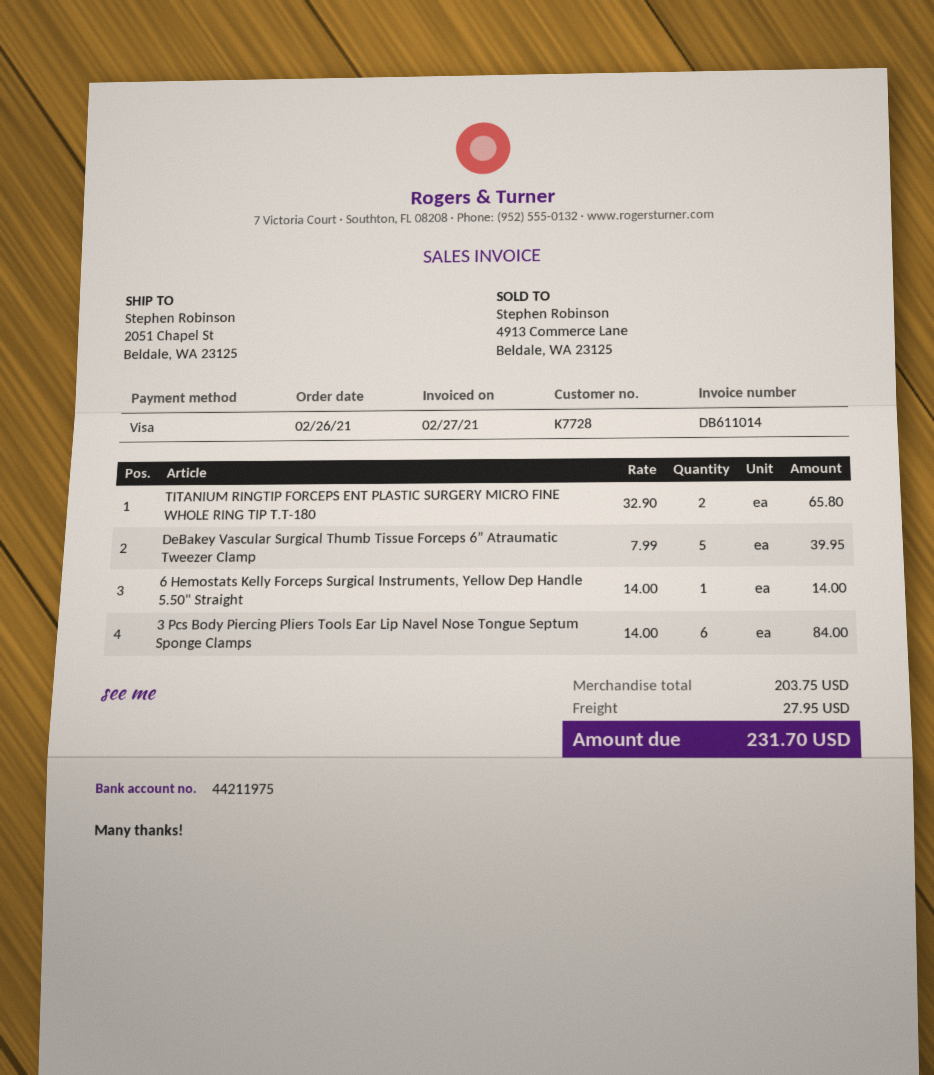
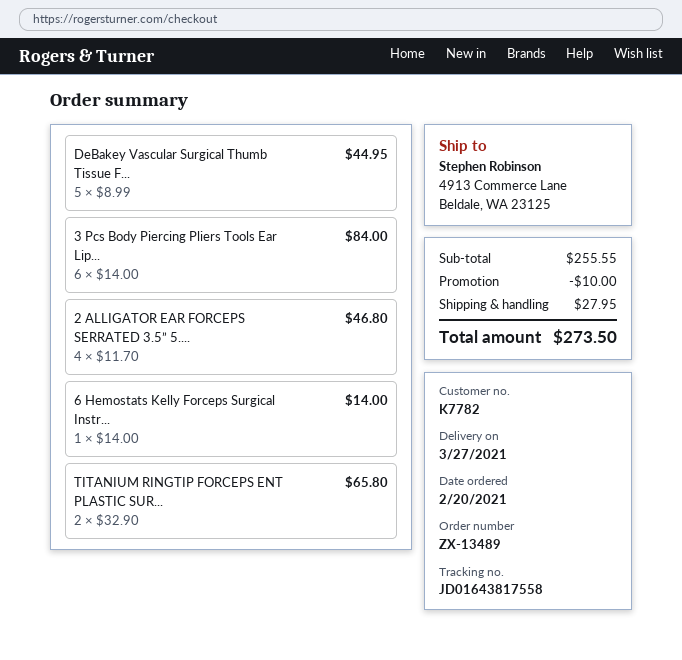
order date: 2021-02-26 -> 2021-02-20
customer number: K7728 -> K7782
ship to: 2051 Chapel St, Beldale, WA 23125 -> 4913 Commerce Lane, Beldale, WA 23125
DeBakey Vascular Surgical Thumb Tissue Forceps 6” Atraumatic Tweezer Clamp: 5 x 7.99 = 39.95 -> 5 x 8.99 = 44.95
2 ALLIGATOR EAR FORCEPS SERRATED 3.5” 5....: none -> 4 x 11.70 = 46.80
subtotal: 203.75 -> 255.55
discount: none -> 10.00
total: 231.70 -> 273.50

